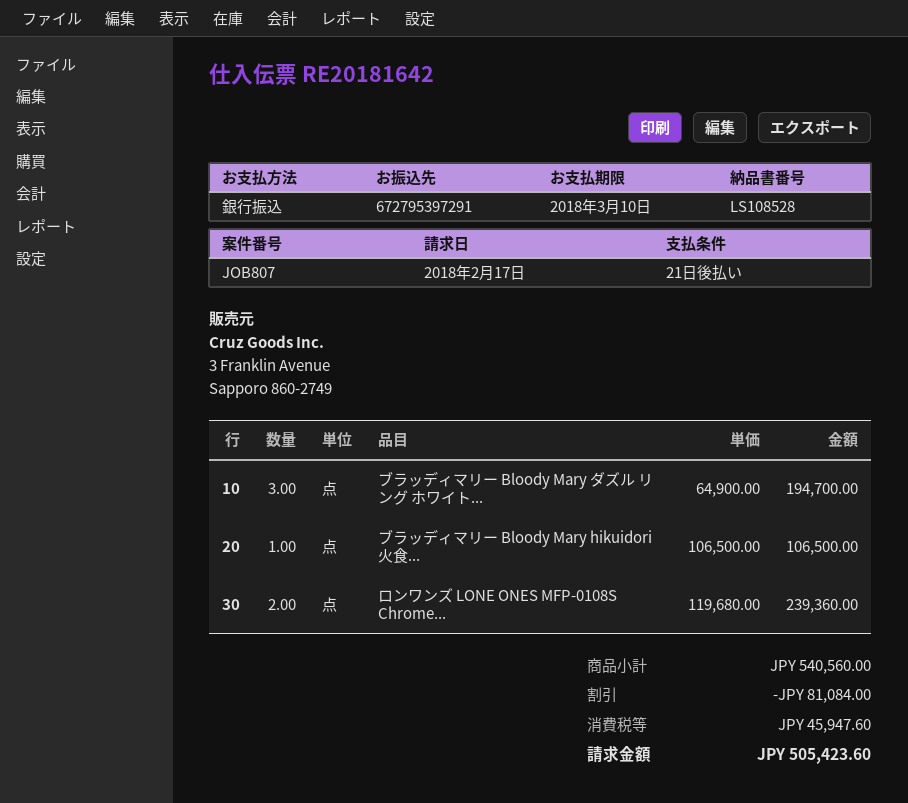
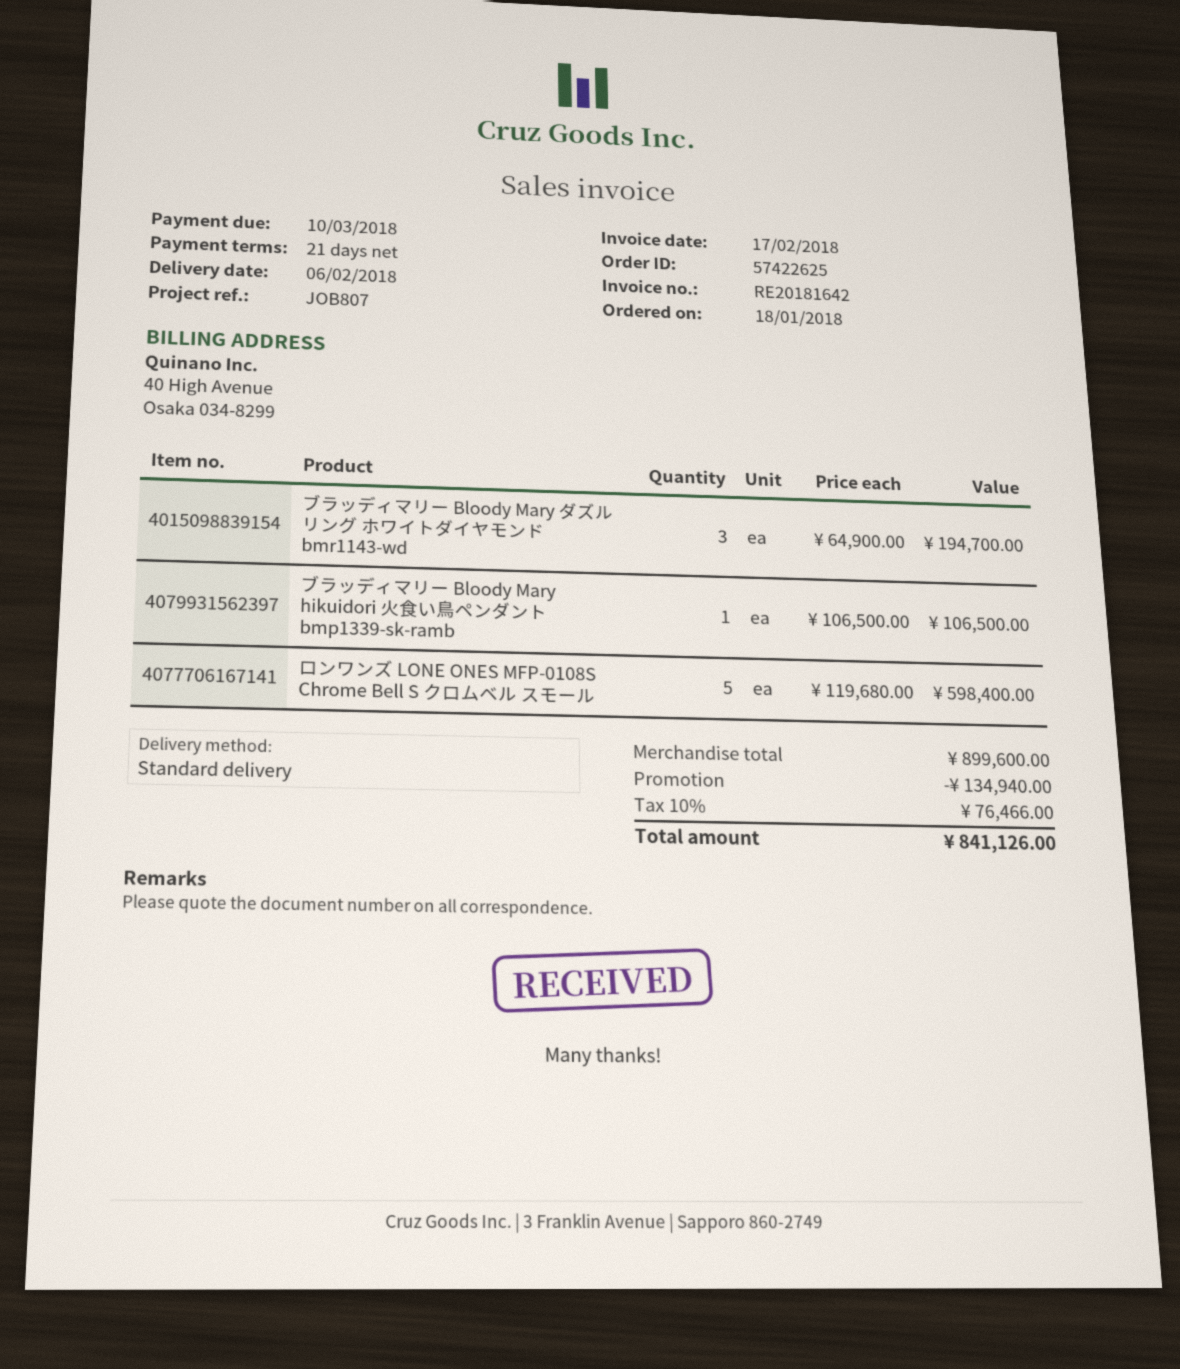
ロンワンズ LONE ONES MFP-0108S Chrome...: 2 x 119680.00 = 239360.00 -> 5 x 119680.00 = 598400.00
subtotal: 540560.00 -> 899600.00
discount: 81084.00 -> 134940.00
tax: 45947.60 -> 76466.00
total: 505423.60 -> 841126.00

